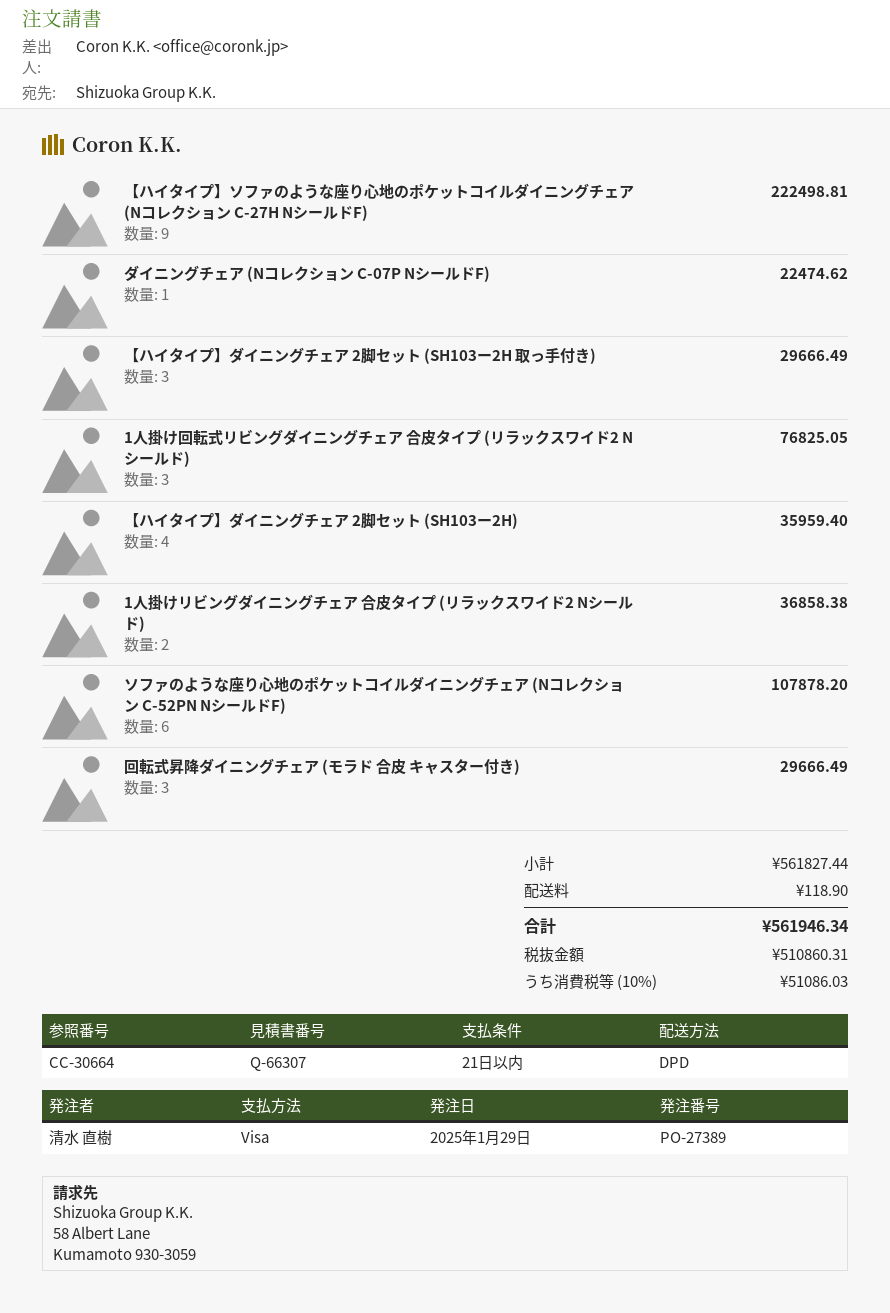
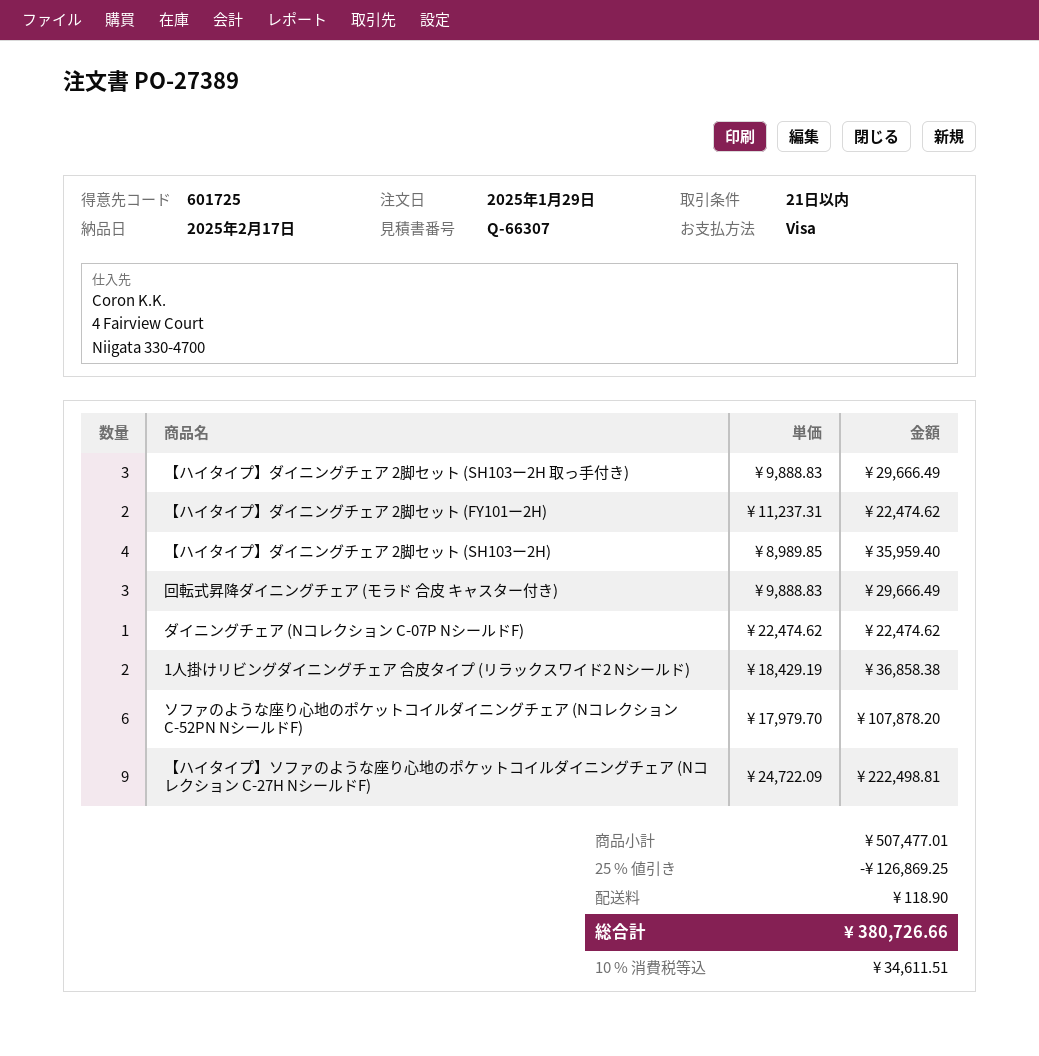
1人掛け回転式リビングダイニングチェア 合皮タイプ (リラックスワイド2 Nシールド): 3 for 76825.05 -> none
【ハイタイプ】ダイニングチェア 2脚セット (FY101ー2H): none -> 2 for 22474.62
subtotal: 561827.44 -> 507477.01
discount: none -> 25% = 126869.25
tax: 10% = 51086.03 -> 10% = 34611.51
total: 561946.34 -> 380726.66

